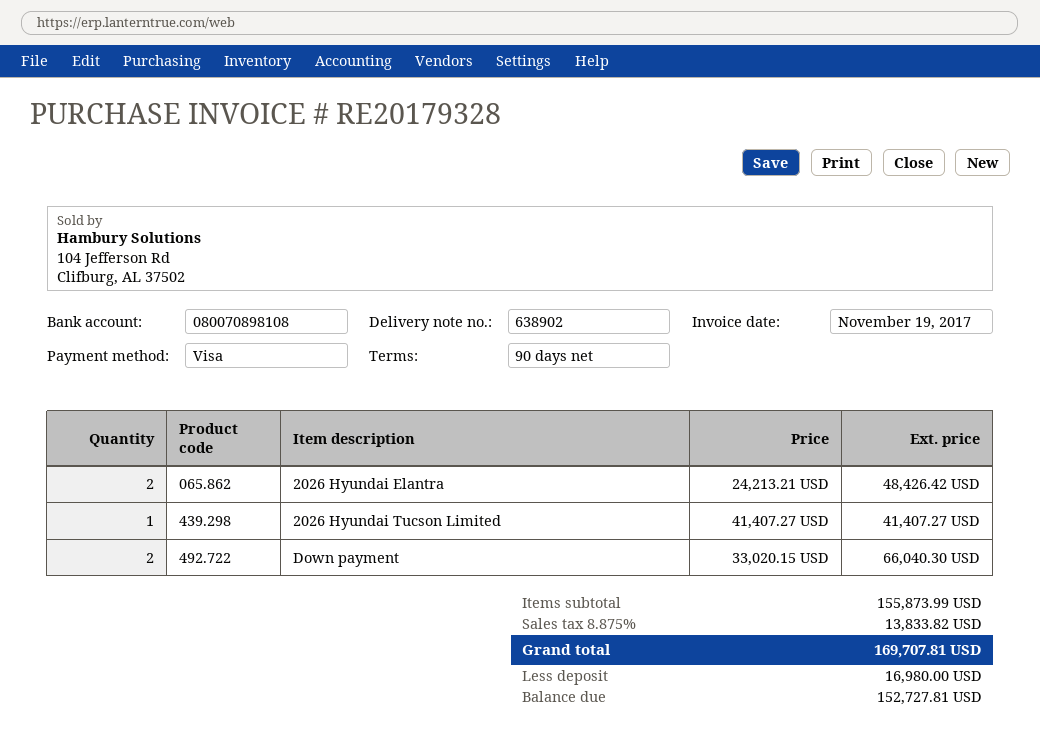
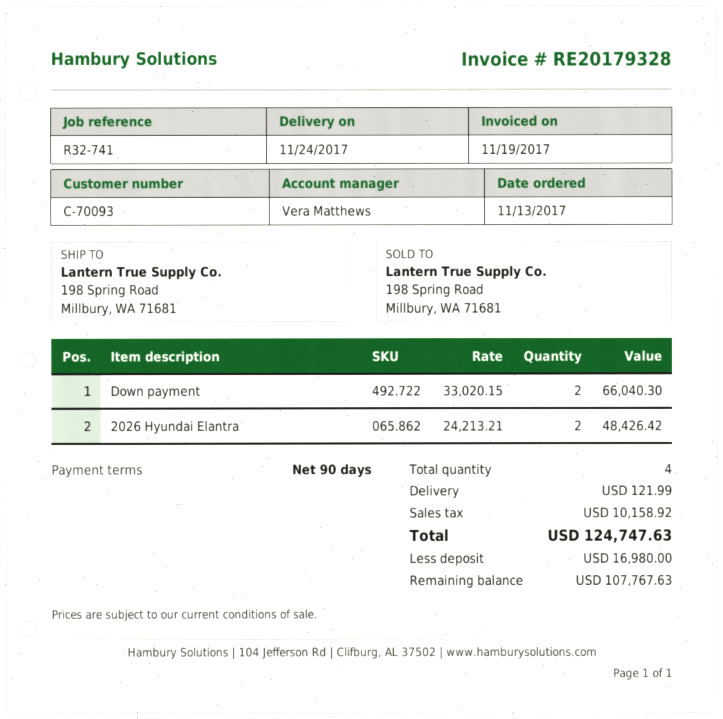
2026 Hyundai Tucson Limited: 1 x 41407.27 = 41407.27 -> none
shipping: none -> 121.99
tax: 13833.82 -> 10158.92
total: 169707.81 -> 124747.63
balance: 152727.81 -> 107767.63

